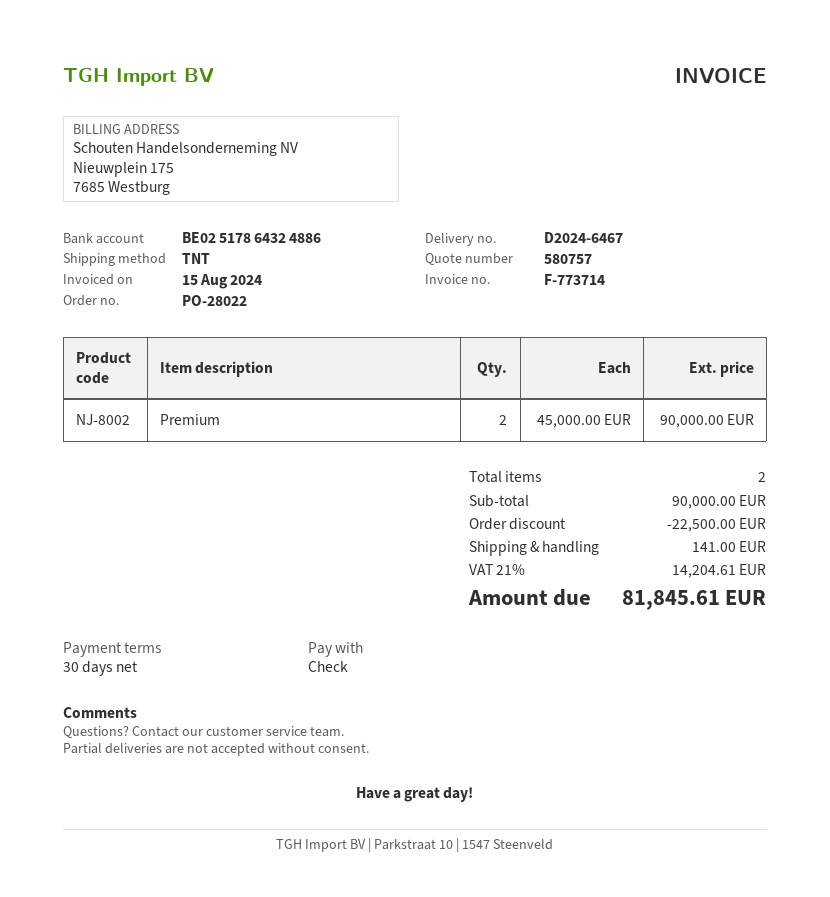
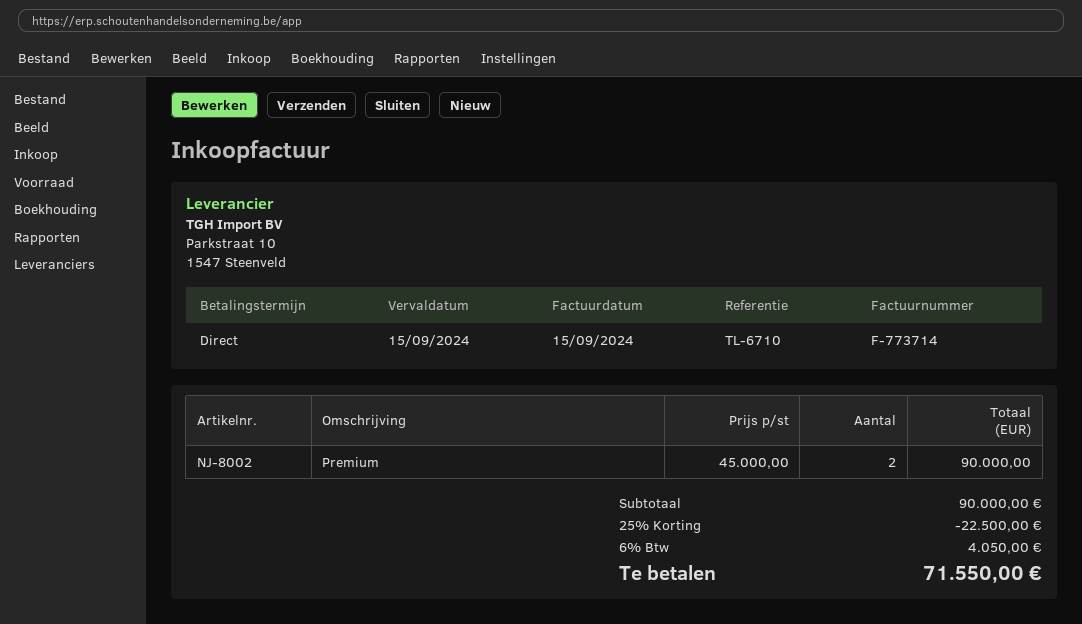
invoice date: 2024-08-15 -> 2024-09-15
payment terms: 30 days -> on receipt
shipping: 141.00 -> none
tax: 21% = 14204.61 -> 6% = 4050.00
total: 81845.61 -> 71550.00

